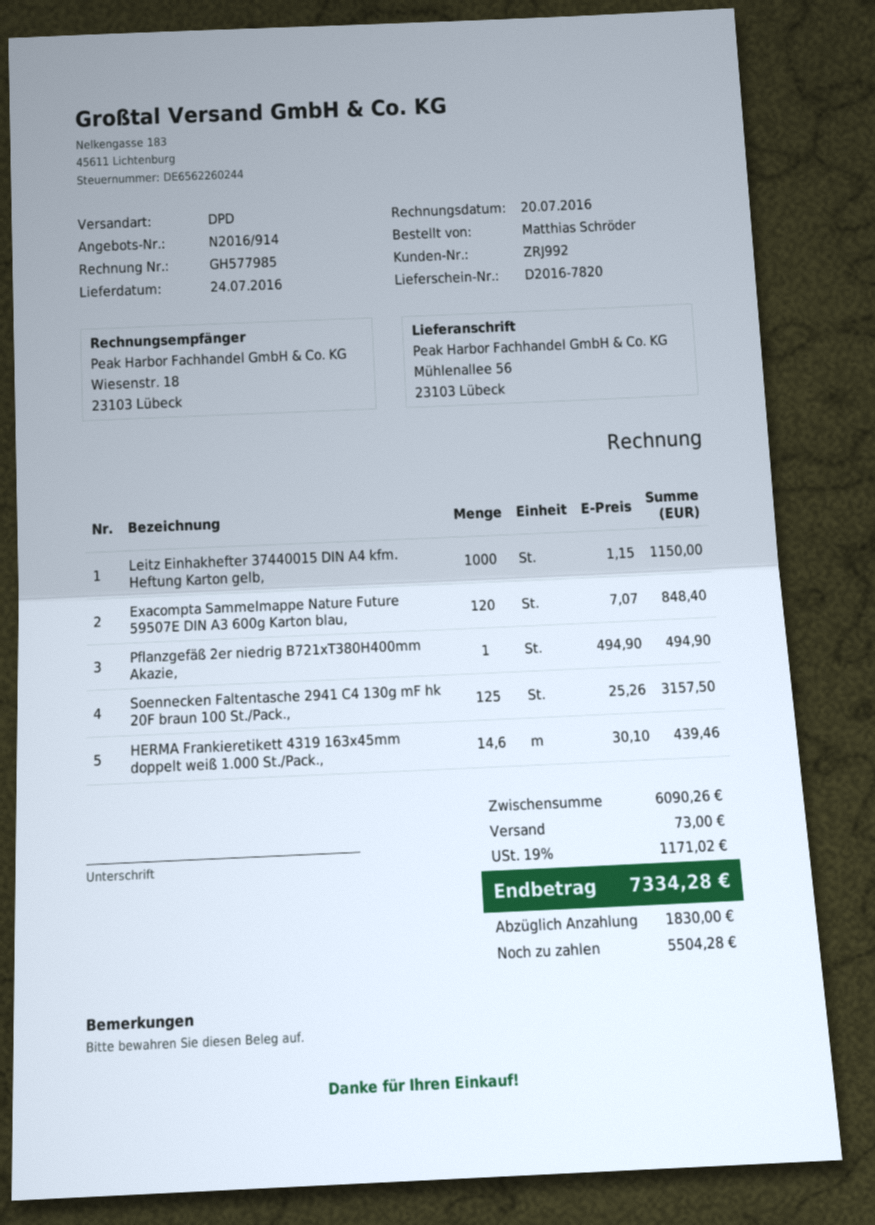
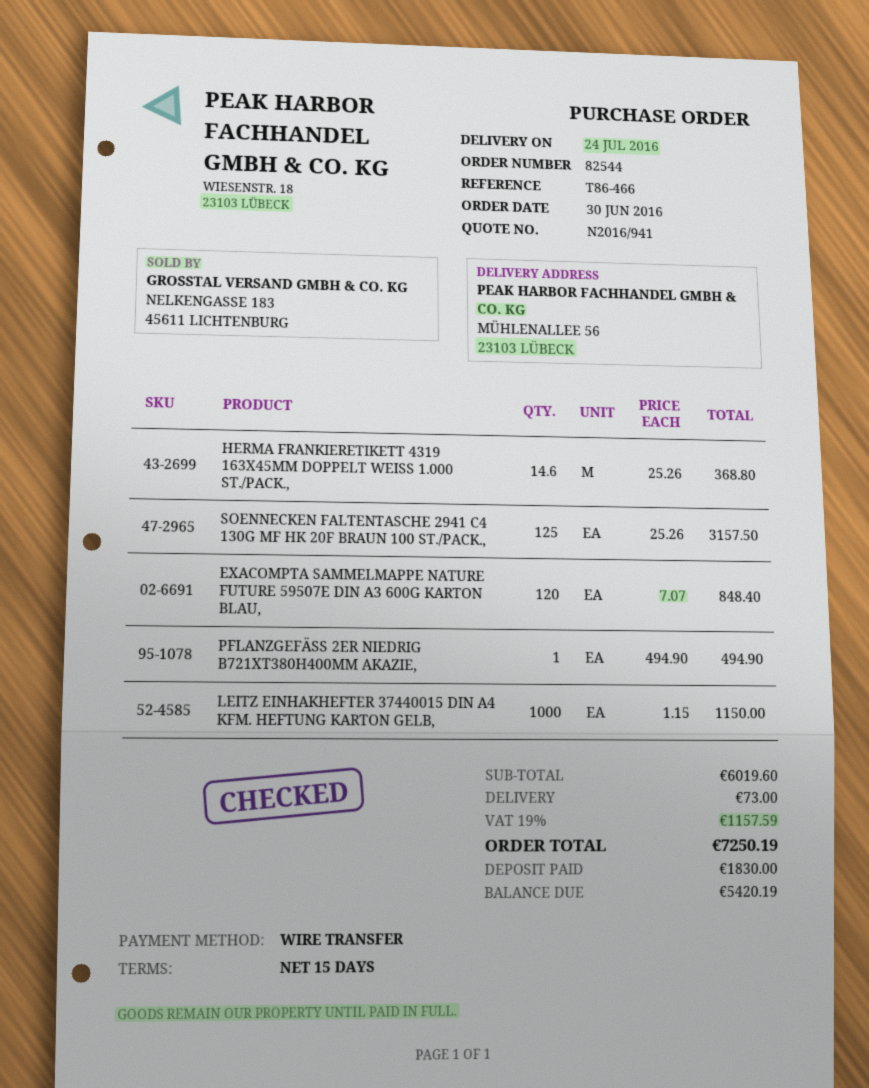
quote number: N2016/914 -> N2016/941
HERMA Frankieretikett 4319 163x45mm doppelt weiß 1.000 St./Pack.,: 14.6 x 30.10 = 439.46 -> 14.6 x 25.26 = 368.80
subtotal: 6090.26 -> 6019.60
tax: 19% = 1171.02 -> 19% = 1157.59
total: 7334.28 -> 7250.19
balance: 5504.28 -> 5420.19

